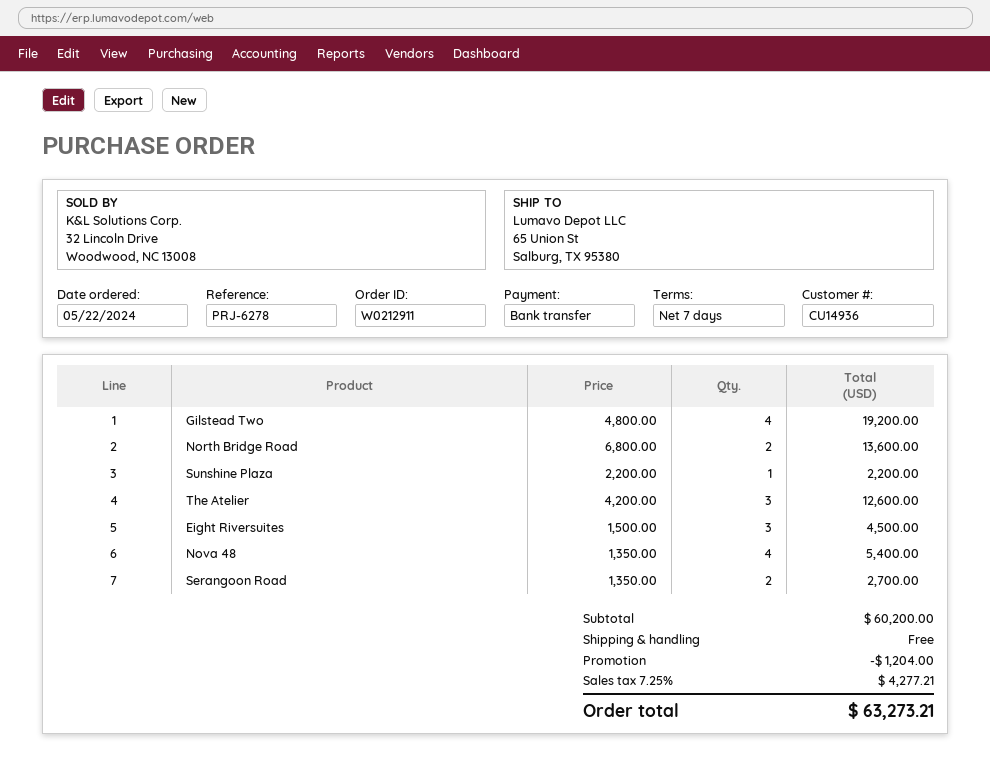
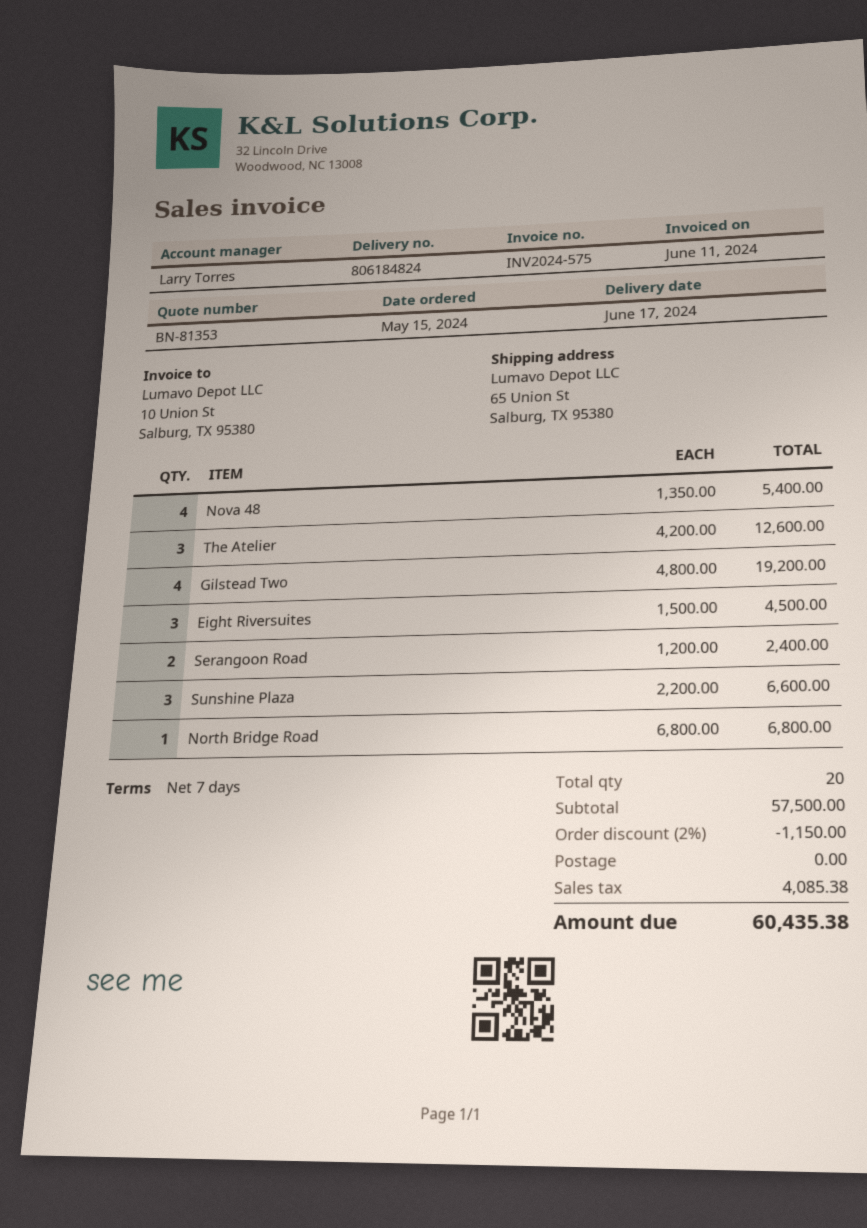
order date: 2024-05-22 -> 2024-05-15
North Bridge Road: 2 x 6800.00 = 13600.00 -> 1 x 6800.00 = 6800.00
Sunshine Plaza: 1 x 2200.00 = 2200.00 -> 3 x 2200.00 = 6600.00
Serangoon Road: 2 x 1350.00 = 2700.00 -> 2 x 1200.00 = 2400.00
subtotal: 60200.00 -> 57500.00
discount: 1204.00 -> 1150.00
tax: 4277.21 -> 4085.38
total: 63273.21 -> 60435.38

